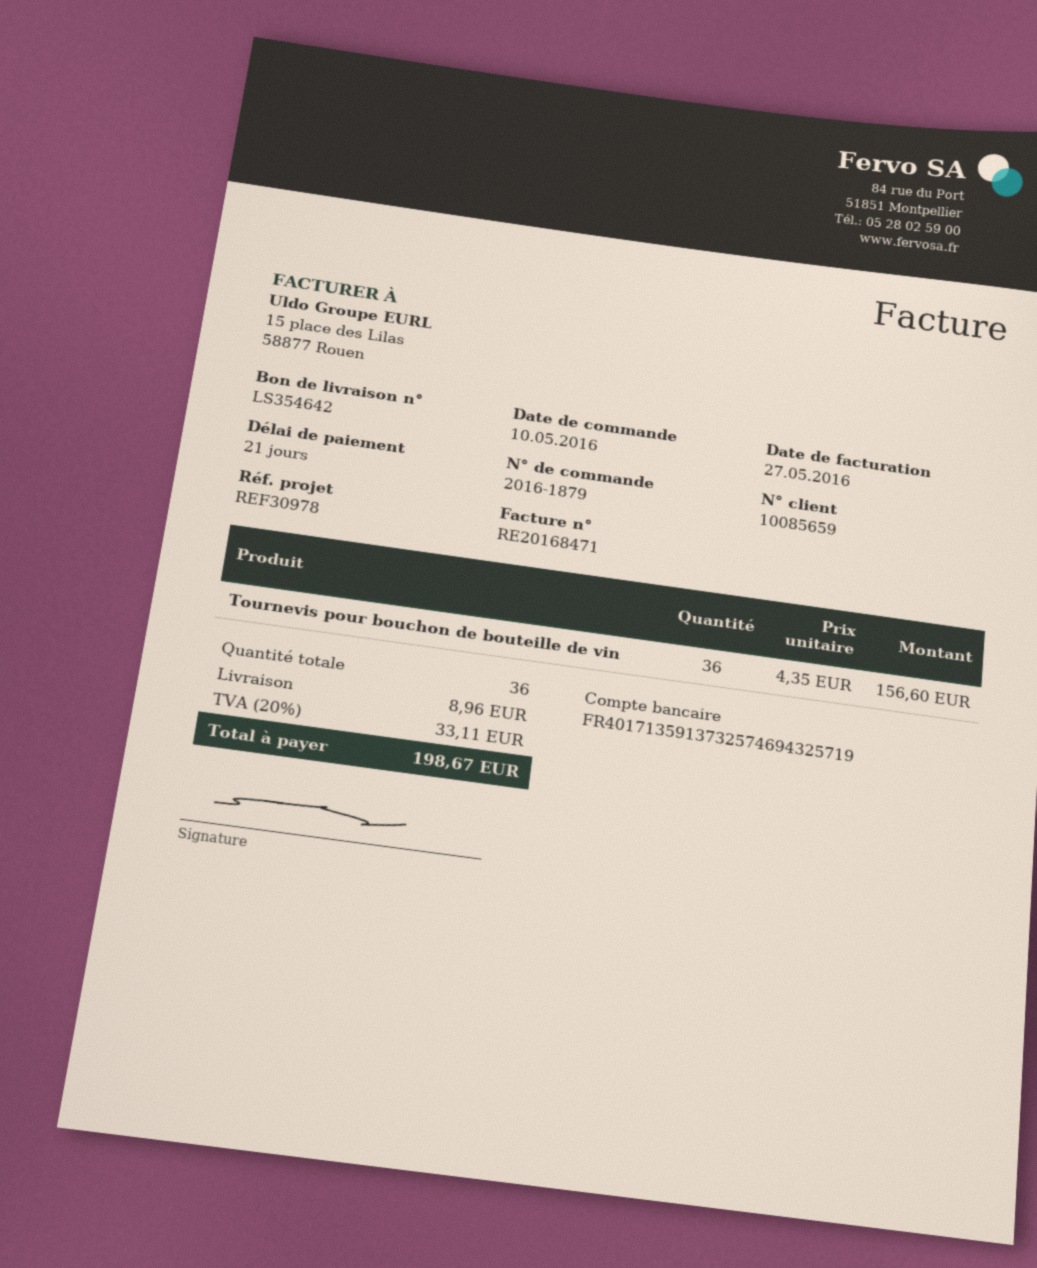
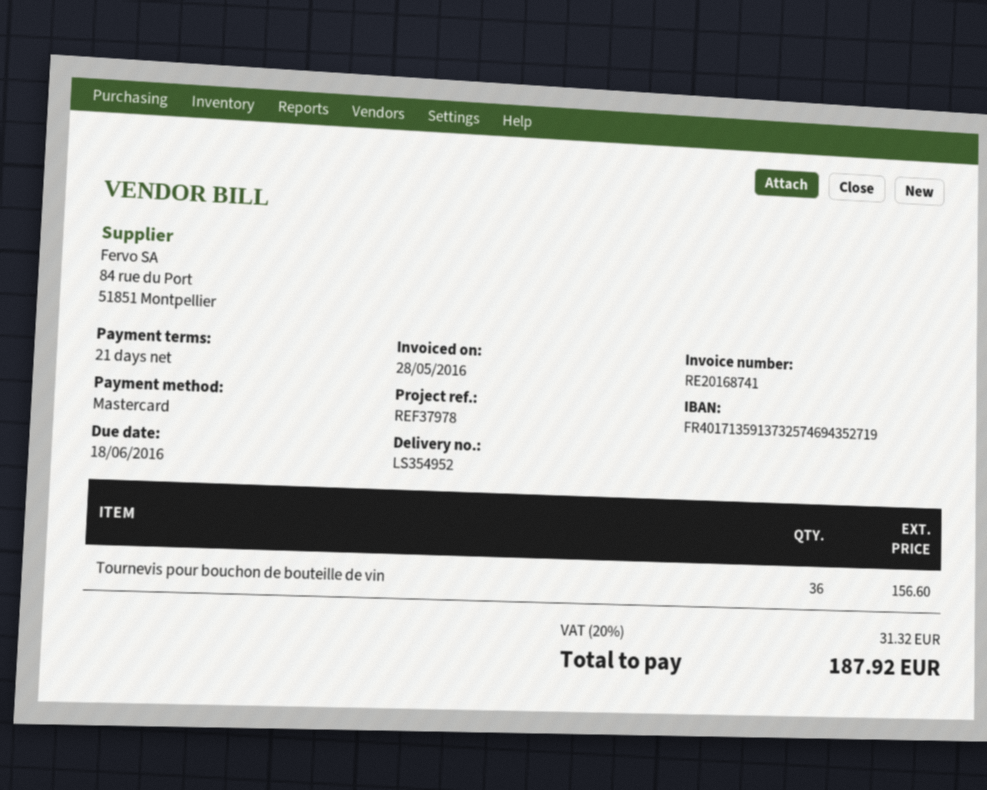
delivery note number: LS354642 -> LS354952
invoice number: RE20168471 -> RE20168741
invoice date: 2016-05-27 -> 2016-05-28
reference: REF30978 -> REF37978
bank account: FR4017135913732574694325719 -> FR4017135913732574694352719
shipping: 8.96 -> none
tax: 20% = 33.11 -> 20% = 31.32
total: 198.67 -> 187.92

